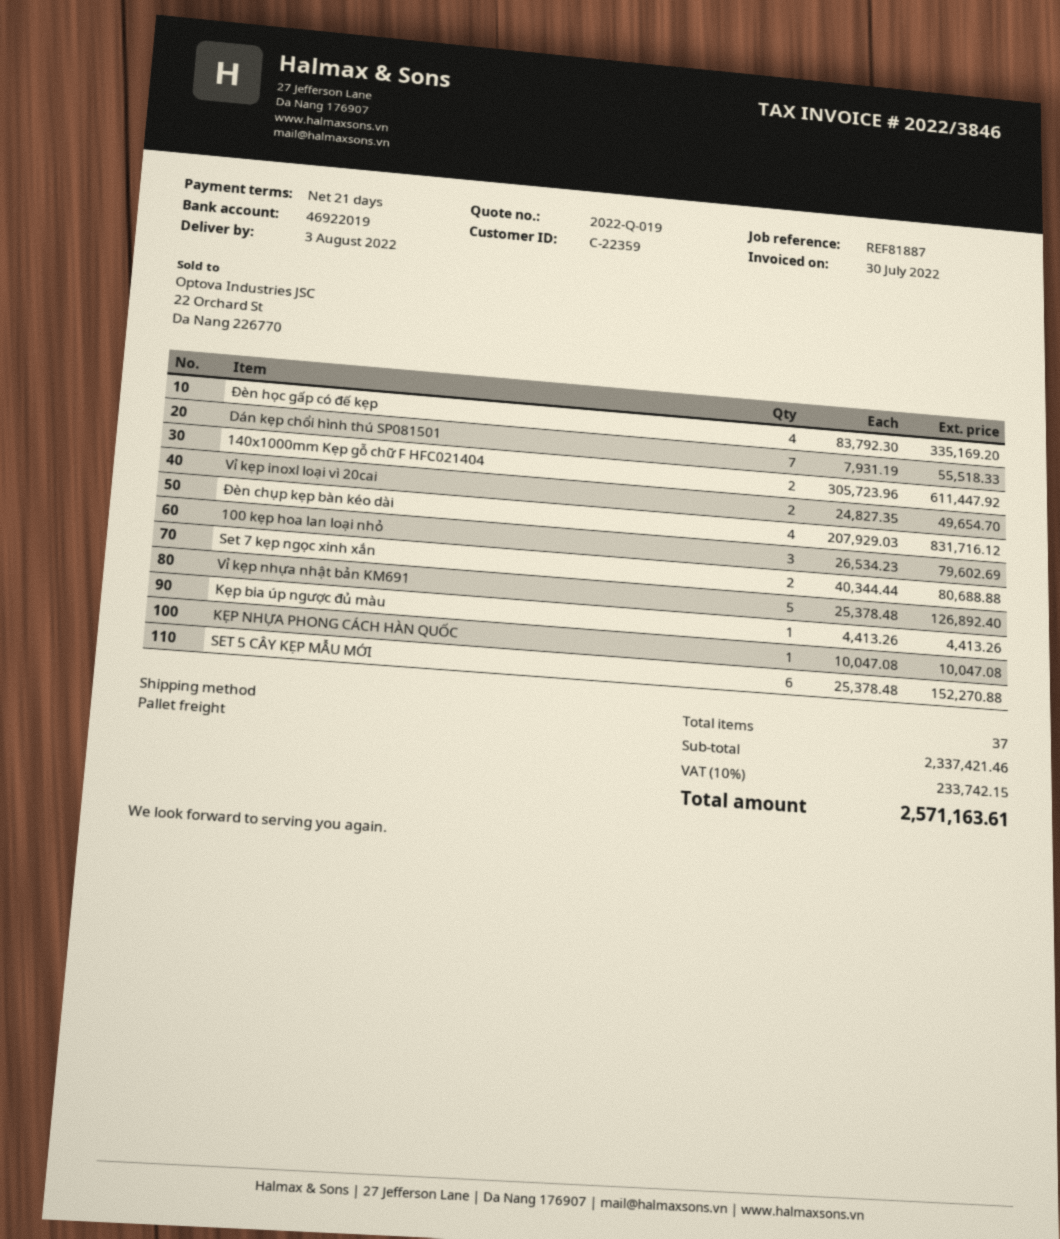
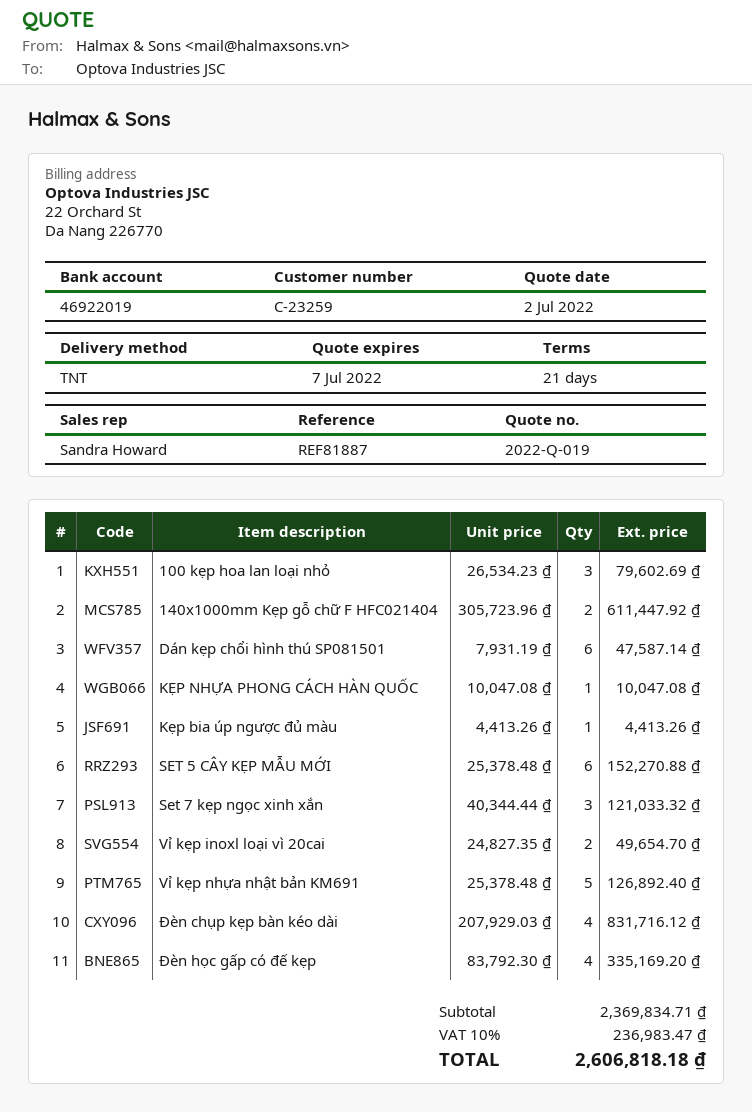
customer number: C-22359 -> C-23259
shipping method: pallet freight -> TNT
Dán kẹp chổi hình thú SP081501: 7 x 7931.19 = 55518.33 -> 6 x 7931.19 = 47587.14
Set 7 kẹp ngọc xinh xắn: 2 x 40344.44 = 80688.88 -> 3 x 40344.44 = 121033.32
subtotal: 2337421.46 -> 2369834.71
tax: 10% = 233742.15 -> 10% = 236983.47
total: 2571163.61 -> 2606818.18

